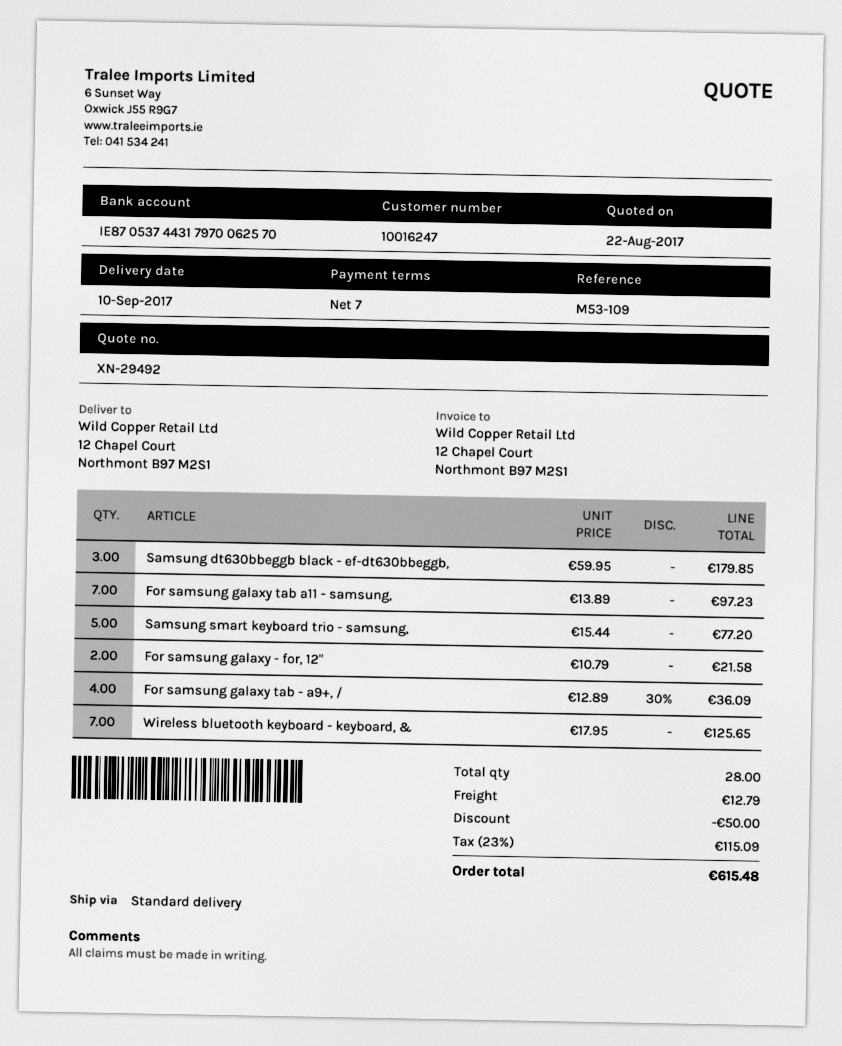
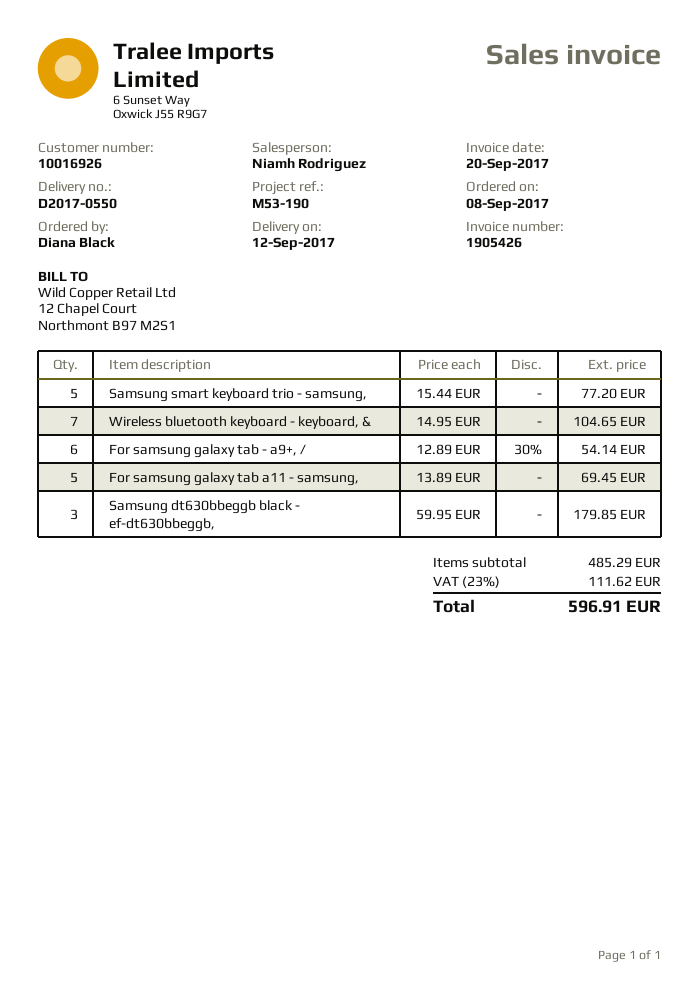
delivery date: 2017-09-10 -> 2017-09-12
customer number: 10016247 -> 10016926
reference: M53-109 -> M53-190
For samsung galaxy tab a11 - samsung,: 7 x 13.89 = 97.23 -> 5 x 13.89 = 69.45
For samsung galaxy - for, 12": 2 x 10.79 = 21.58 -> none
For samsung galaxy tab - a9+, /: 4 x 12.89 - 30% = 36.09 -> 6 x 12.89 - 30% = 54.14
Wireless bluetooth keyboard - keyboard, &: 7 x 17.95 = 125.65 -> 7 x 14.95 = 104.65
discount: 50.00 -> none
shipping: 12.79 -> none
tax: 23% = 115.09 -> 23% = 111.62
total: 615.48 -> 596.91

